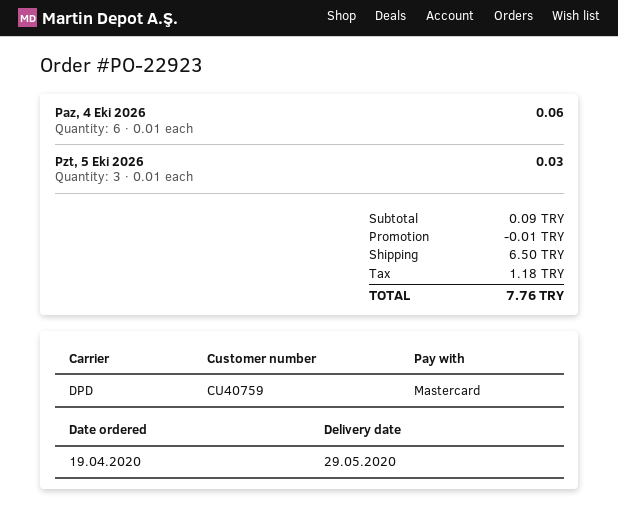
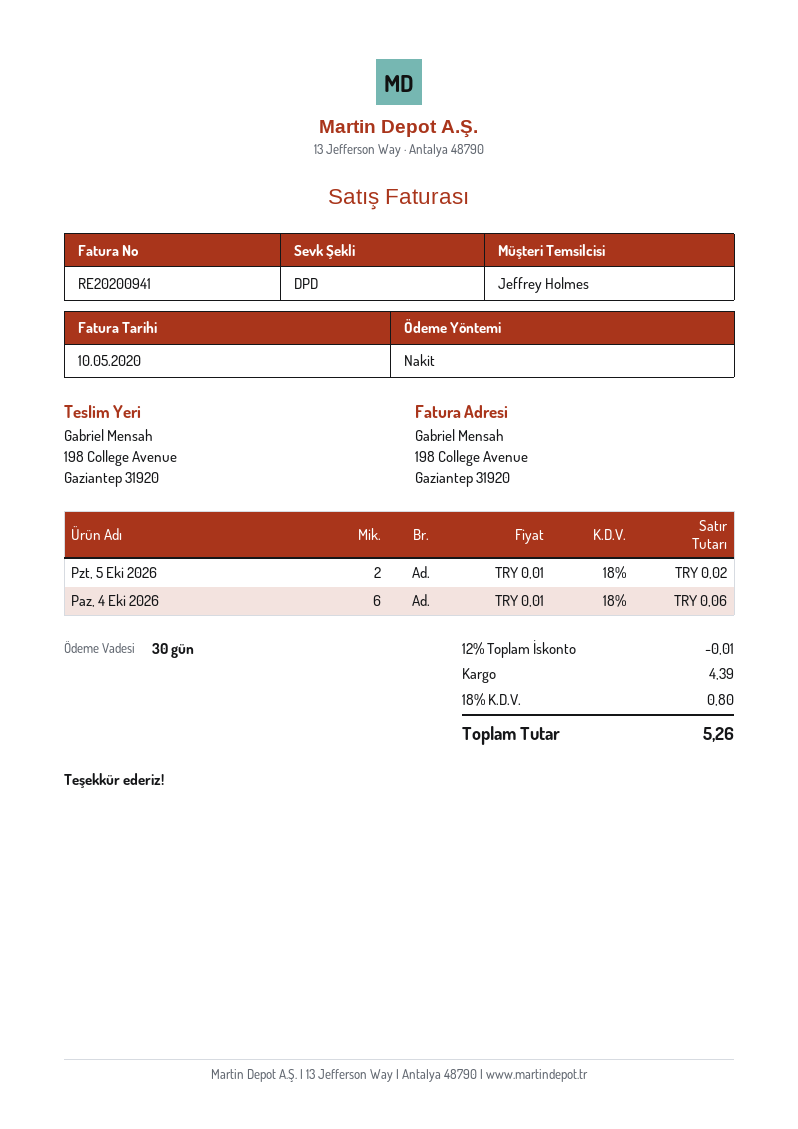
payment method: Mastercard -> cash
Pzt, 5 Eki 2026: 3 x 0.01 = 0.03 -> 2 x 0.01 = 0.02
shipping: 6.50 -> 4.39
tax: 1.18 -> 0.80
total: 7.76 -> 5.26

